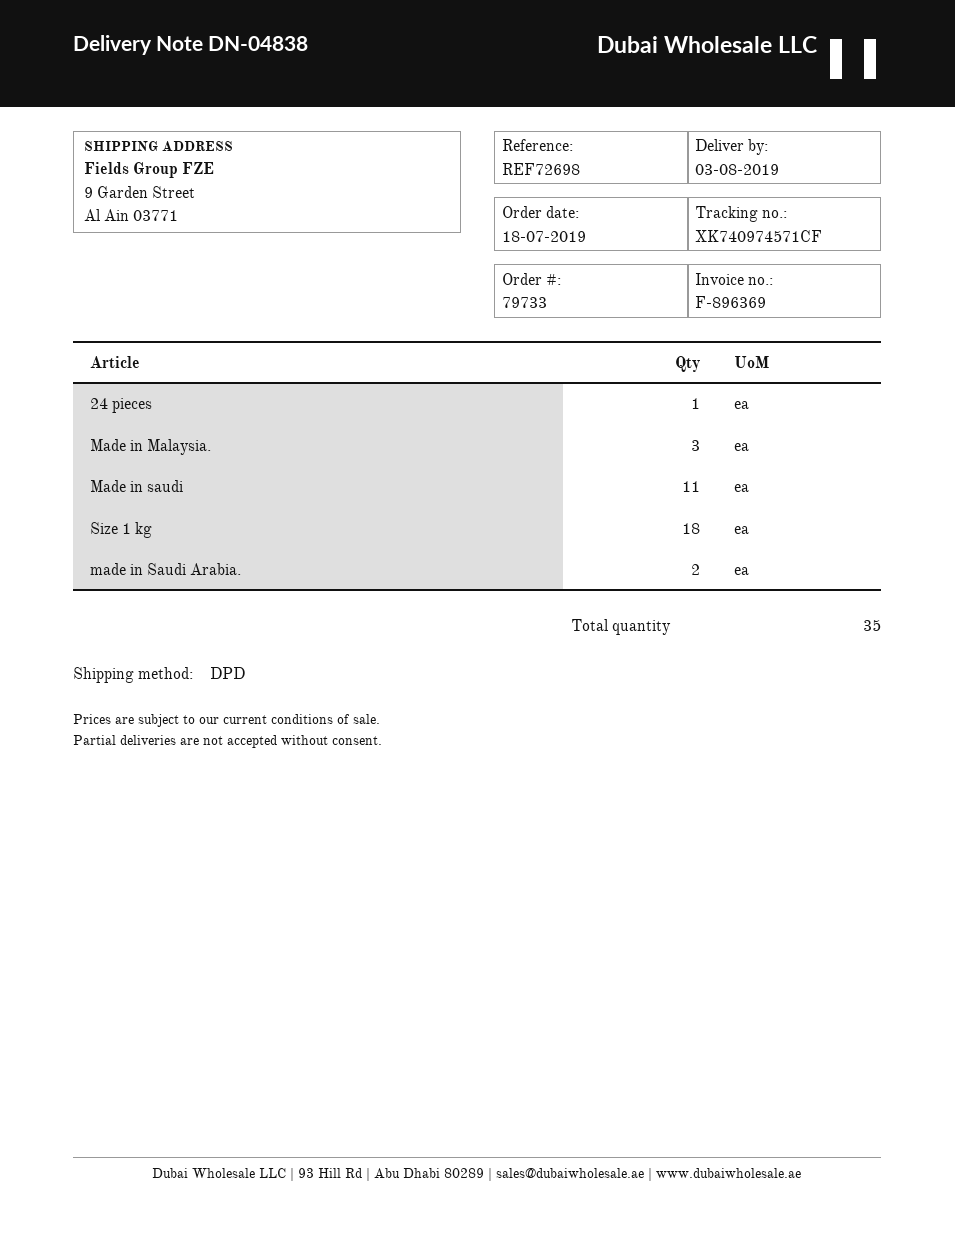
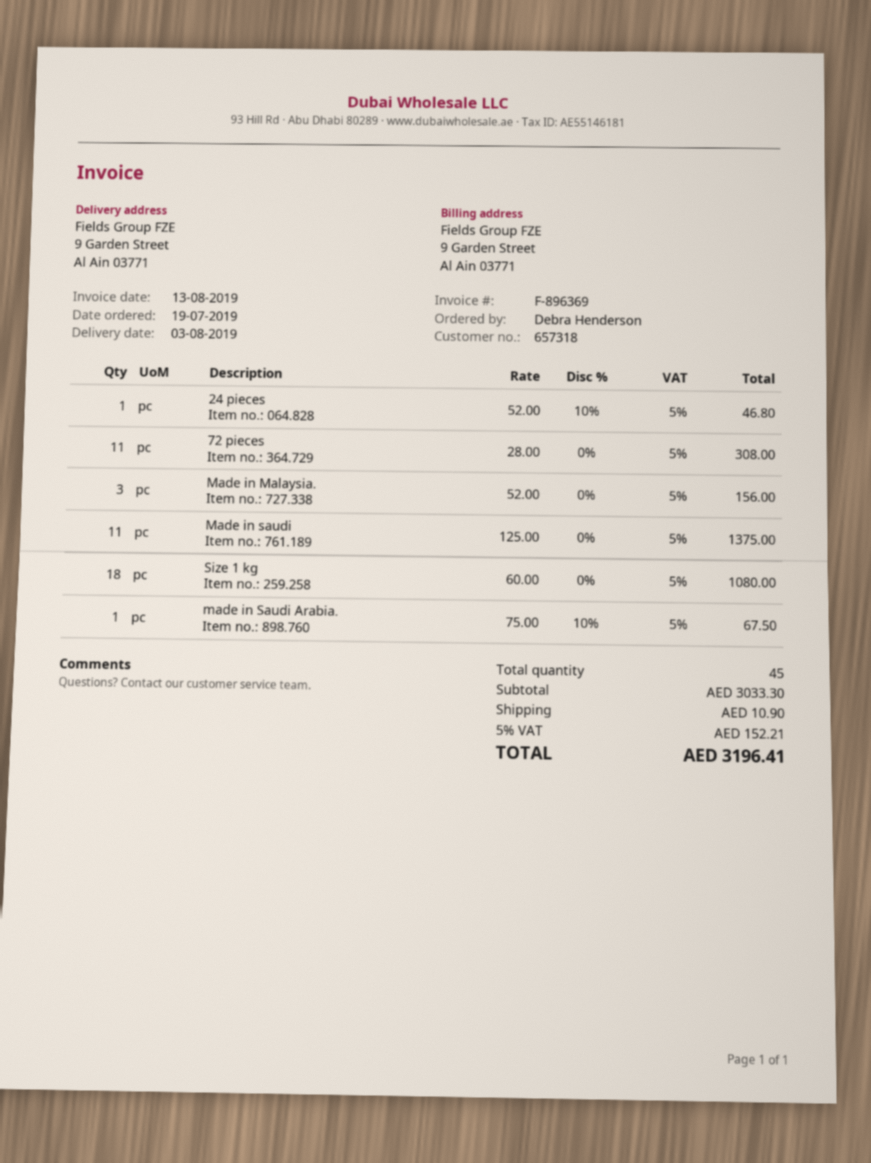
order date: 2019-07-18 -> 2019-07-19
made in Saudi Arabia.: 2 -> 1
72 pieces: none -> 11
total quantity: 35 -> 45

